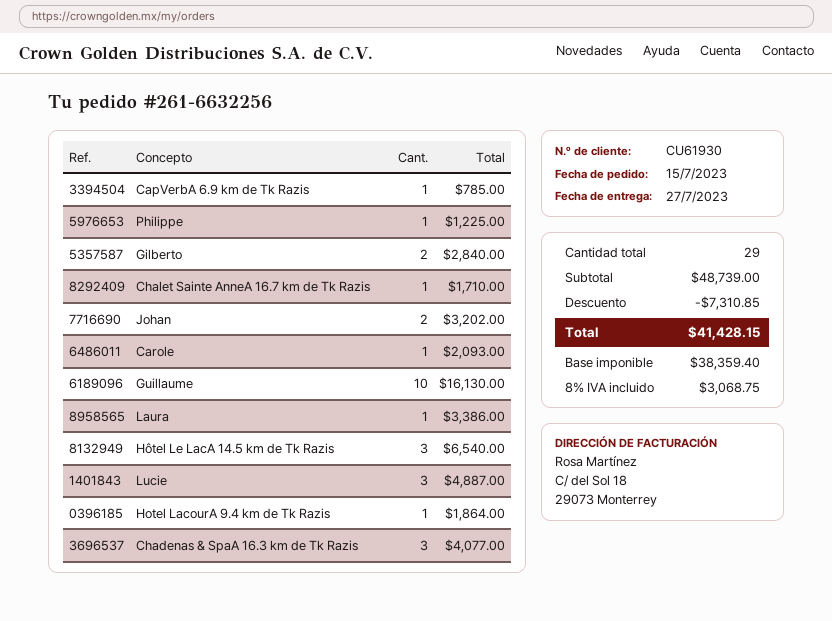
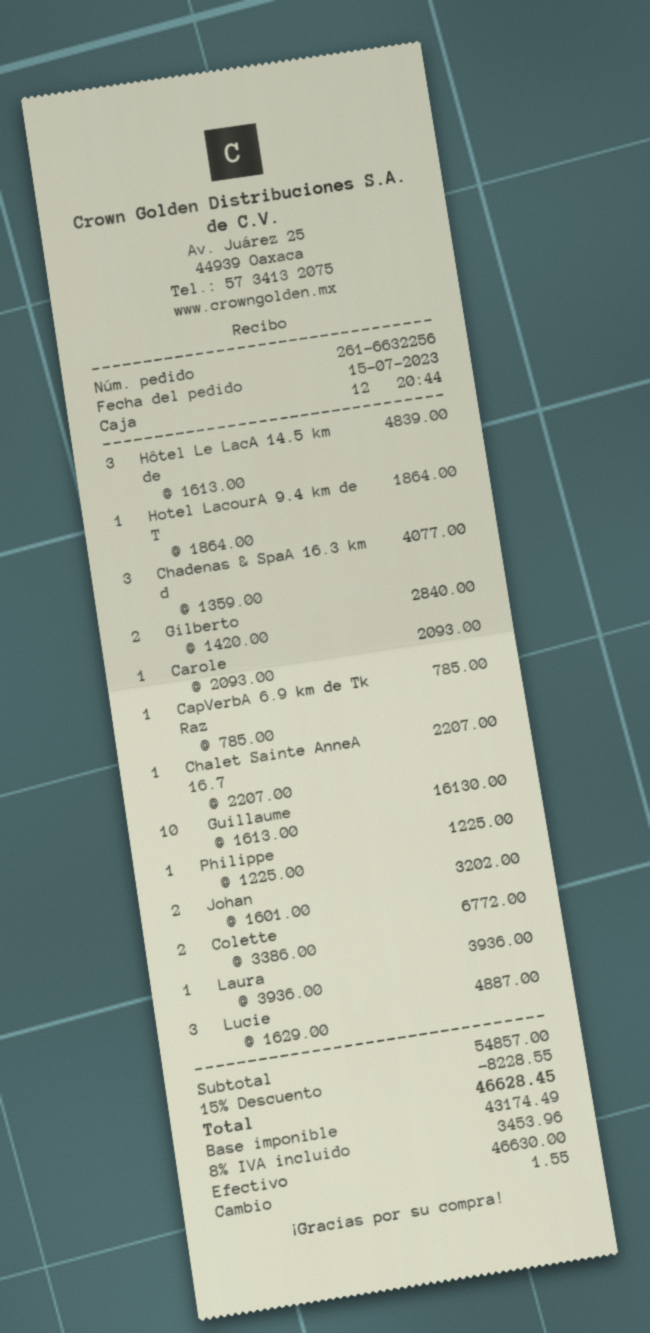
Chalet Sainte AnneA 16.7 km de Tk Razis: 1 for 1710.00 -> 1 for 2207.00
Laura: 1 for 3386.00 -> 1 for 3936.00
Hôtel Le LacA 14.5 km de Tk Razis: 3 for 6540.00 -> 3 for 4839.00
Colette: none -> 2 for 6772.00
subtotal: 48739.00 -> 54857.00
discount: 7310.85 -> 8228.55
net: 38359.40 -> 43174.49
tax: 8% = 3068.75 -> 8% = 3453.96
total: 41428.15 -> 46628.45

